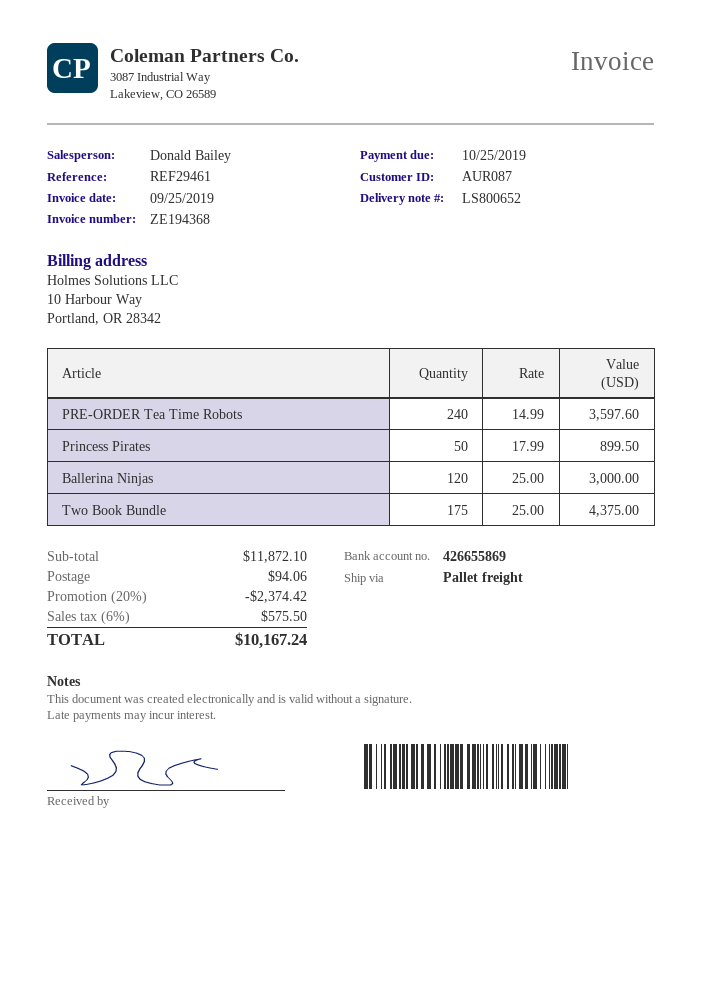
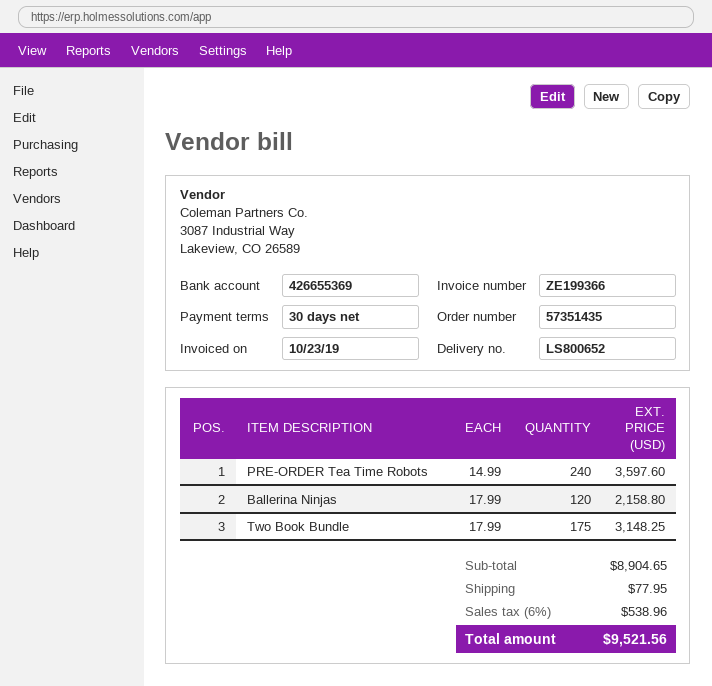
invoice number: ZE194368 -> ZE199366
invoice date: 2019-09-25 -> 2019-10-23
bank account: 426655869 -> 426655369
Princess Pirates: 50 x 17.99 = 899.50 -> none
Ballerina Ninjas: 120 x 25.00 = 3000.00 -> 120 x 17.99 = 2158.80
Two Book Bundle: 175 x 25.00 = 4375.00 -> 175 x 17.99 = 3148.25
subtotal: 11872.10 -> 8904.65
discount: 20% = 2374.42 -> none
shipping: 94.06 -> 77.95
tax: 6% = 575.50 -> 6% = 538.96
total: 10167.24 -> 9521.56

